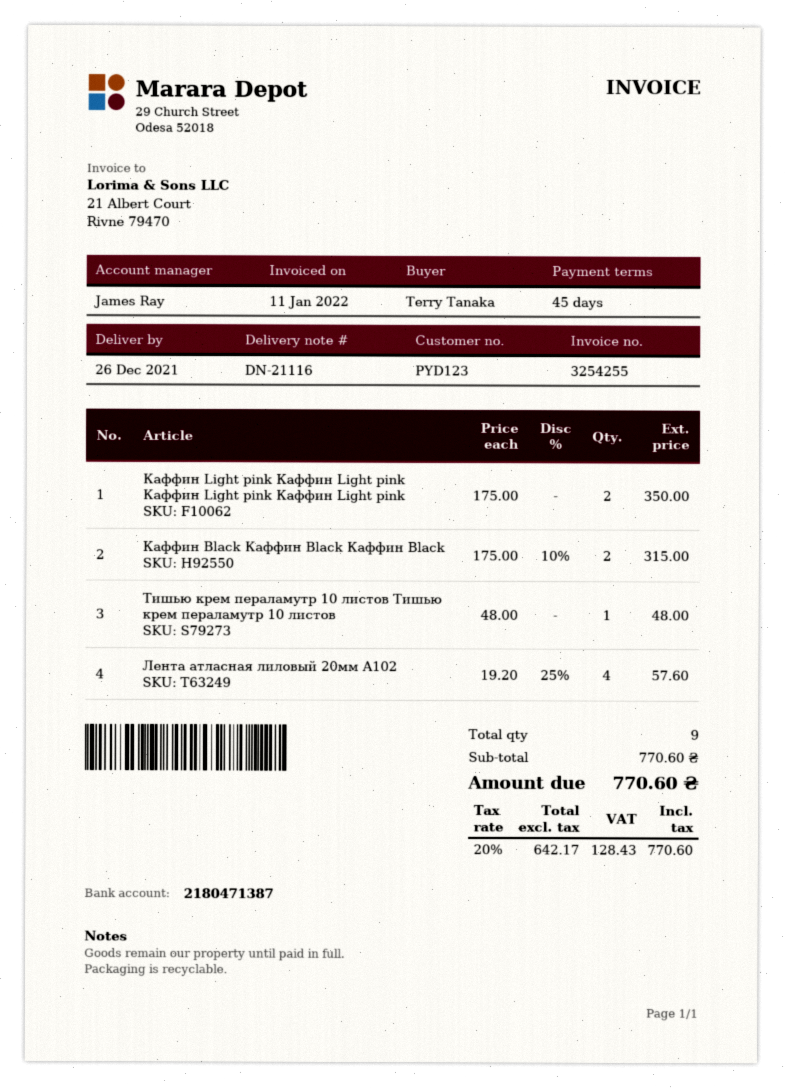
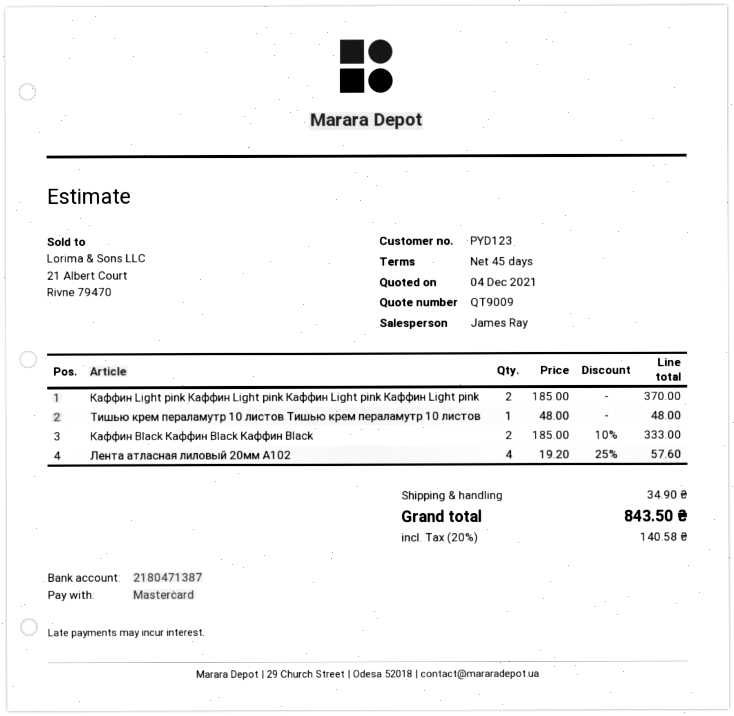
Каффин Light pink Каффин Light pink Каффин Light pink Каффин Light pink: 2 x 175.00 = 350.00 -> 2 x 185.00 = 370.00
Каффин Black Каффин Black Каффин Black: 2 x 175.00 - 10% = 315.00 -> 2 x 185.00 - 10% = 333.00
shipping: none -> 34.90
tax: 20% = 128.43 -> 20% = 140.58
total: 770.60 -> 843.50

